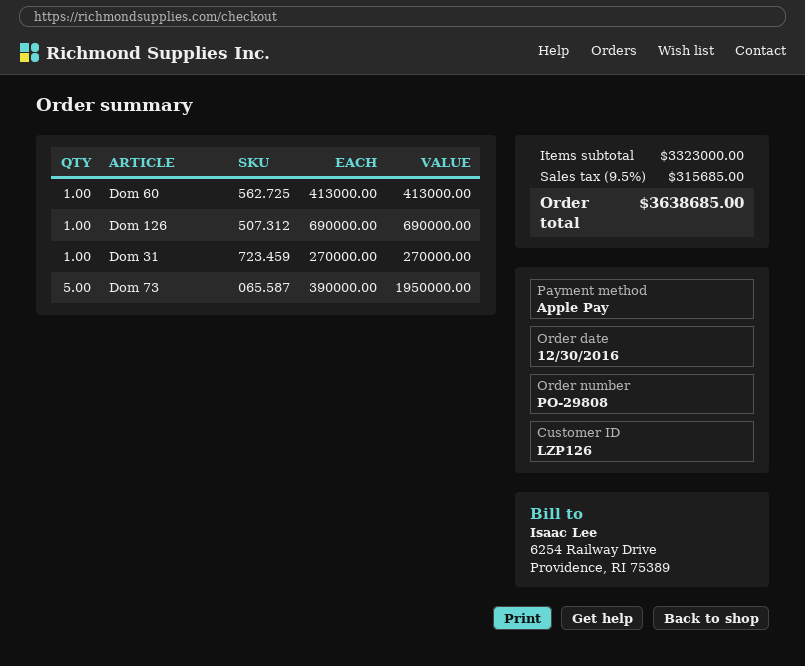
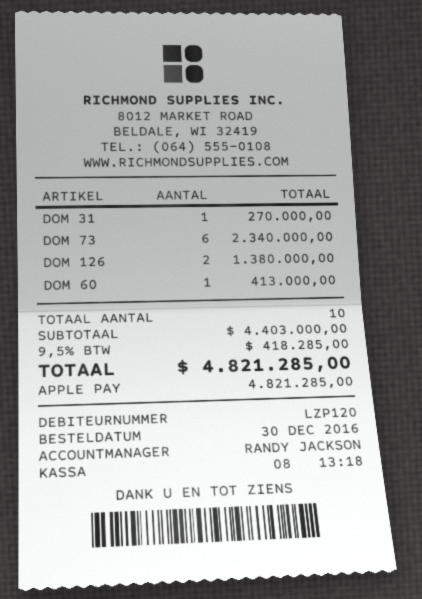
customer number: LZP126 -> LZP120
Dom 126: 1 for 690000.00 -> 2 for 1380000.00
Dom 73: 5 for 1950000.00 -> 6 for 2340000.00
subtotal: 3323000.00 -> 4403000.00
tax: 9.5% = 315685.00 -> 9.5% = 418285.00
total: 3638685.00 -> 4821285.00

